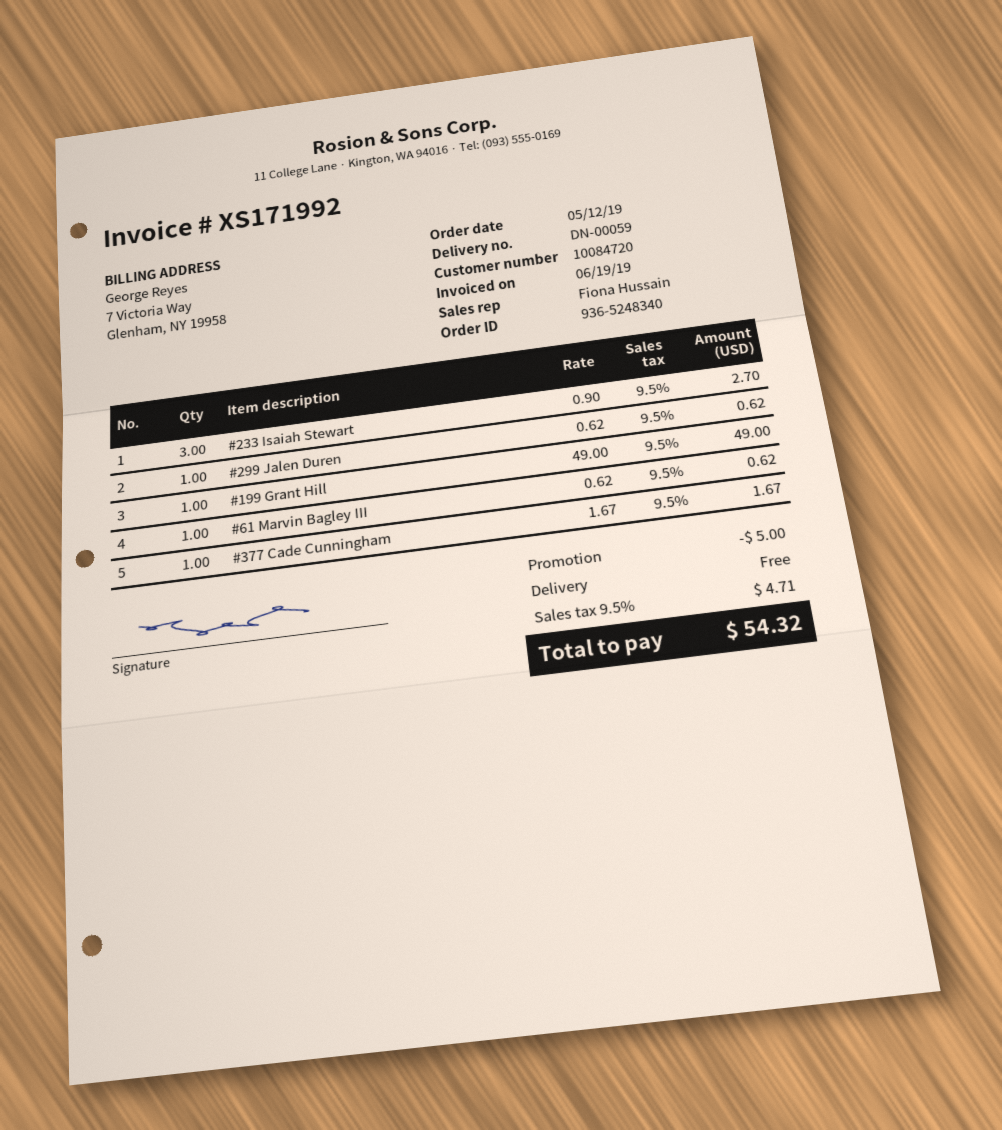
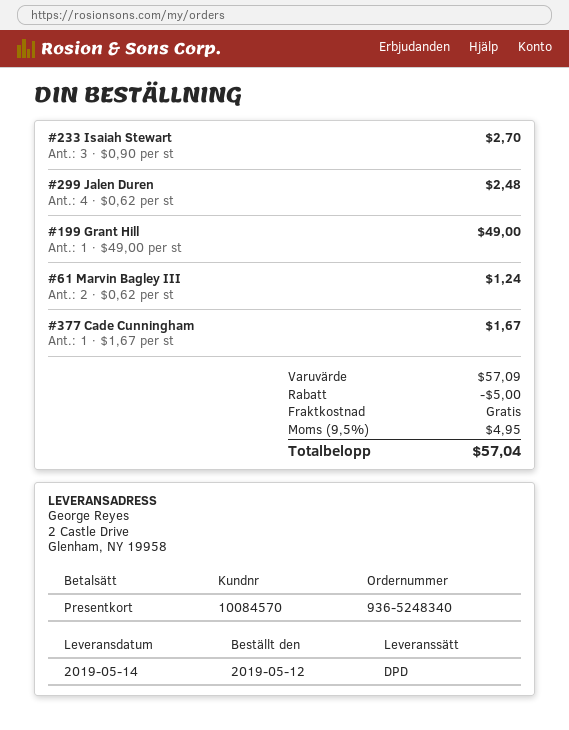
customer number: 10084720 -> 10084570
#299 Jalen Duren: 1 x 0.62 = 0.62 -> 4 x 0.62 = 2.48
#61 Marvin Bagley III: 1 x 0.62 = 0.62 -> 2 x 0.62 = 1.24
tax: 9.5% = 4.71 -> 9.5% = 4.95
total: 54.32 -> 57.04

